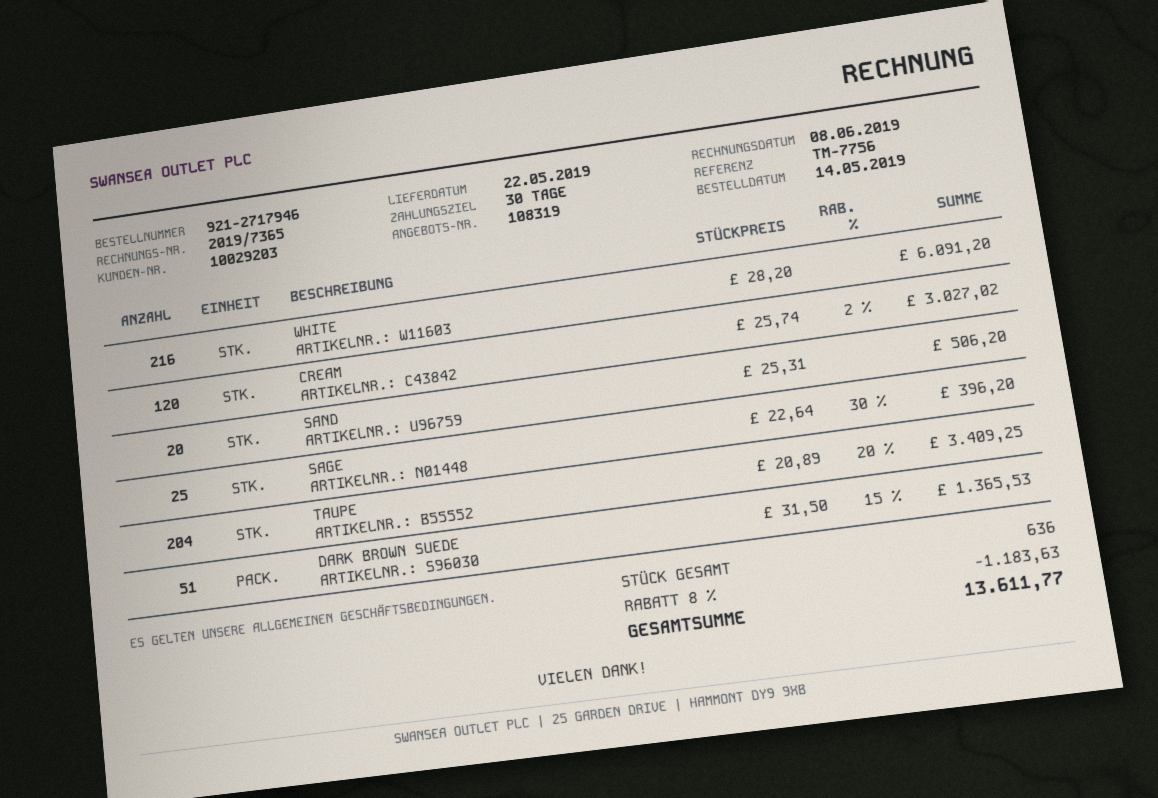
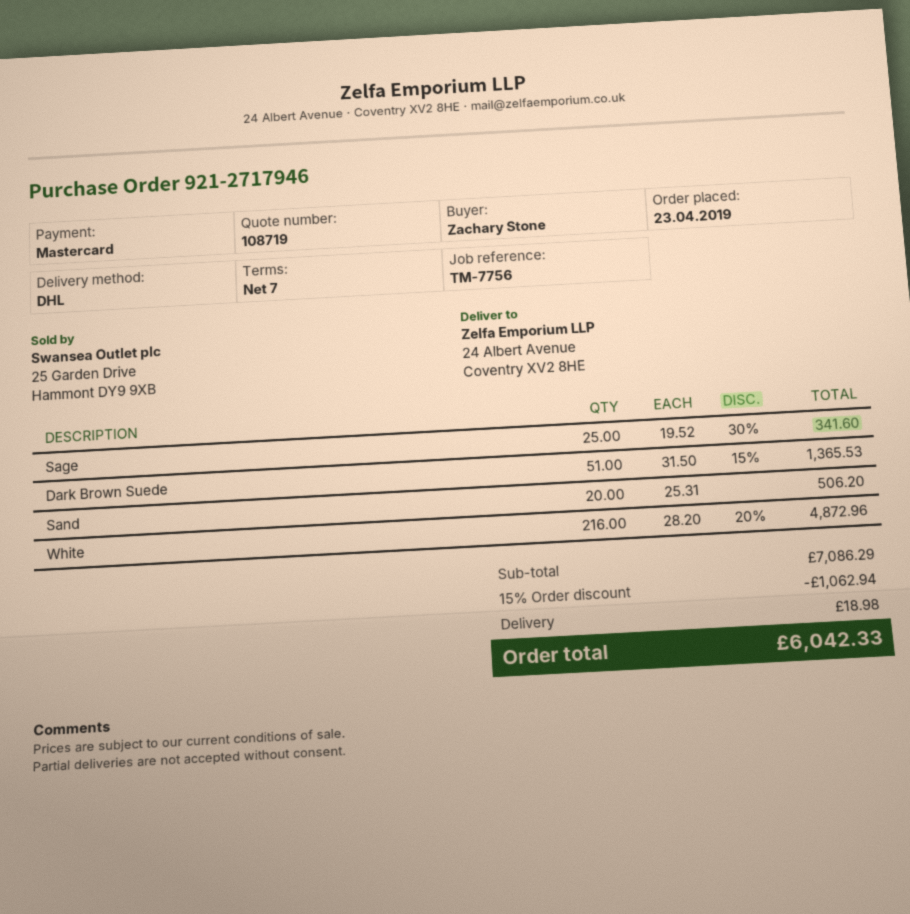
quote number: 108319 -> 108719
order date: 2019-05-14 -> 2019-04-23
payment terms: 30 days -> 7 days
WHITE: 216 x 28.20 = 6091.20 -> 216 x 28.20 - 20% = 4872.96
CREAM: 120 x 25.74 - 2% = 3027.02 -> none
SAGE: 25 x 22.64 - 30% = 396.20 -> 25 x 19.52 - 30% = 341.60
TAUPE: 204 x 20.89 - 20% = 3409.25 -> none
discount: 8% = 1183.63 -> 15% = 1062.94
shipping: none -> 18.98
total: 13611.77 -> 6042.33

